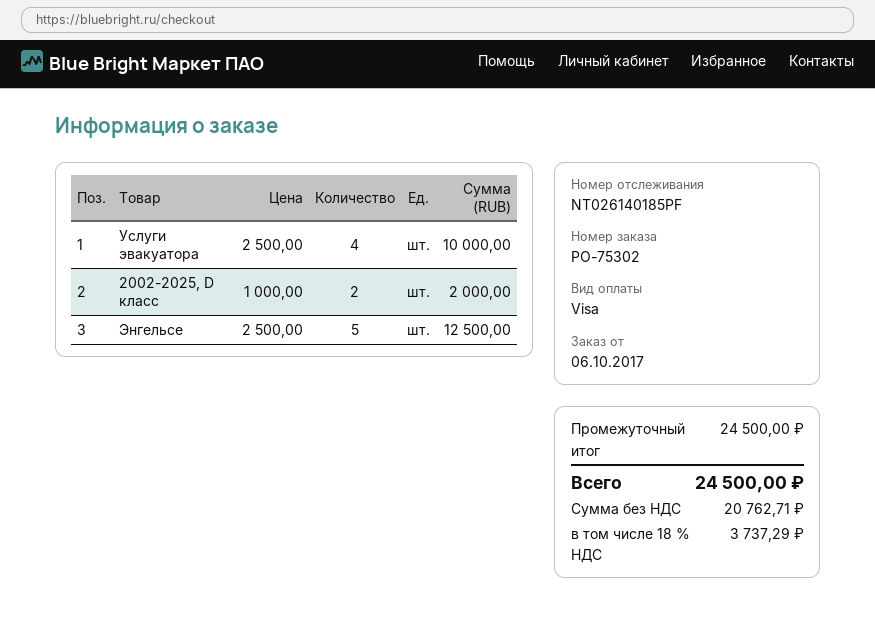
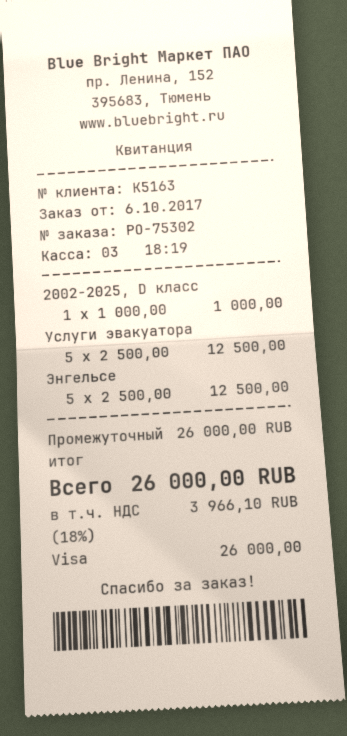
Услуги эвакуатора: 4 x 2500.00 = 10000.00 -> 5 x 2500.00 = 12500.00
2002-2025, D класс: 2 x 1000.00 = 2000.00 -> 1 x 1000.00 = 1000.00
subtotal: 24500.00 -> 26000.00
tax: 18% = 3737.29 -> 18% = 3966.10
total: 24500.00 -> 26000.00

